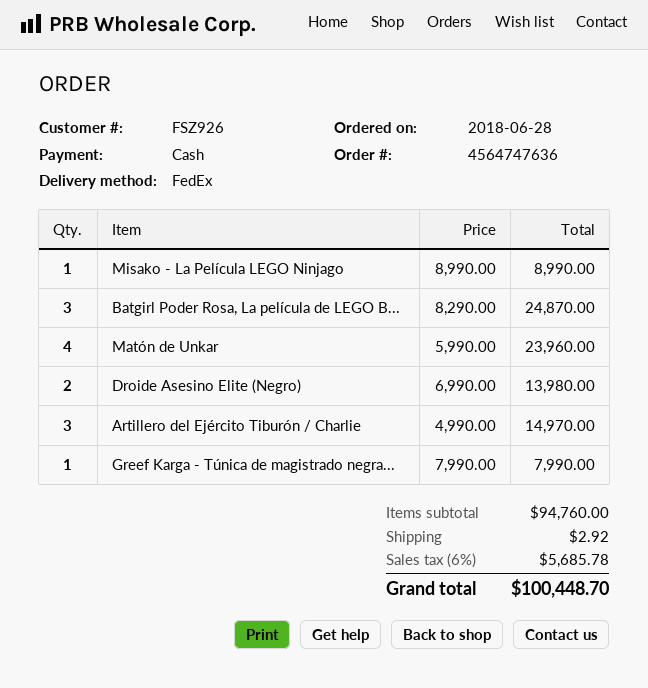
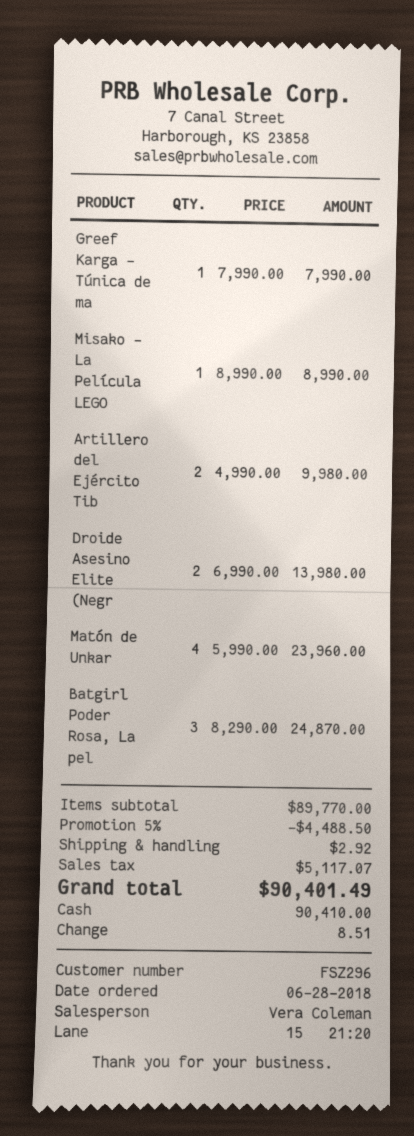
customer number: FSZ926 -> FSZ296
Artillero del Ejército Tiburón / Charlie: 3 x 4990.00 = 14970.00 -> 2 x 4990.00 = 9980.00
subtotal: 94760.00 -> 89770.00
discount: none -> 5% = 4488.50
tax: 5685.78 -> 5117.07
total: 100448.70 -> 90401.49

